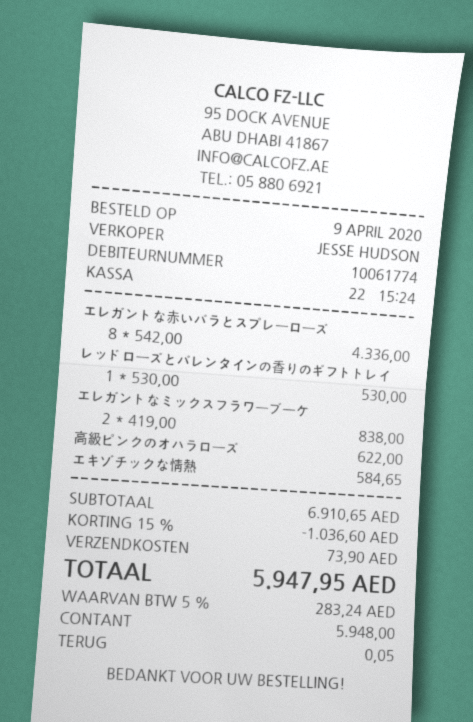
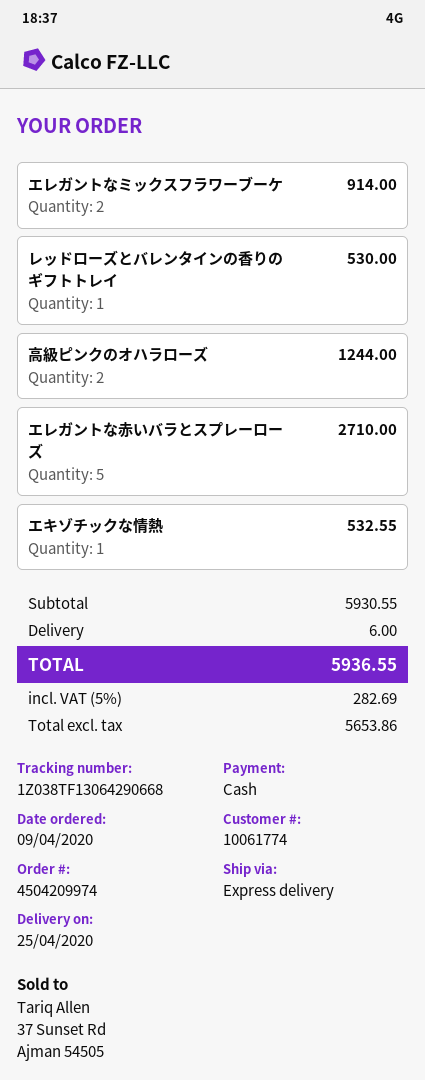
エレガントな赤いバラとスプレーローズ: 8 for 4336.00 -> 5 for 2710.00
エレガントなミックスフラワーブーケ: 2 for 838.00 -> 2 for 914.00
高級ピンクのオハラローズ: 1 for 622.00 -> 2 for 1244.00
エキゾチックな情熱: 1 for 584.65 -> 1 for 532.55
subtotal: 6910.65 -> 5930.55
discount: 15% = 1036.60 -> none
shipping: 73.90 -> 6.00
tax: 5% = 283.24 -> 5% = 282.69
total: 5947.95 -> 5936.55

